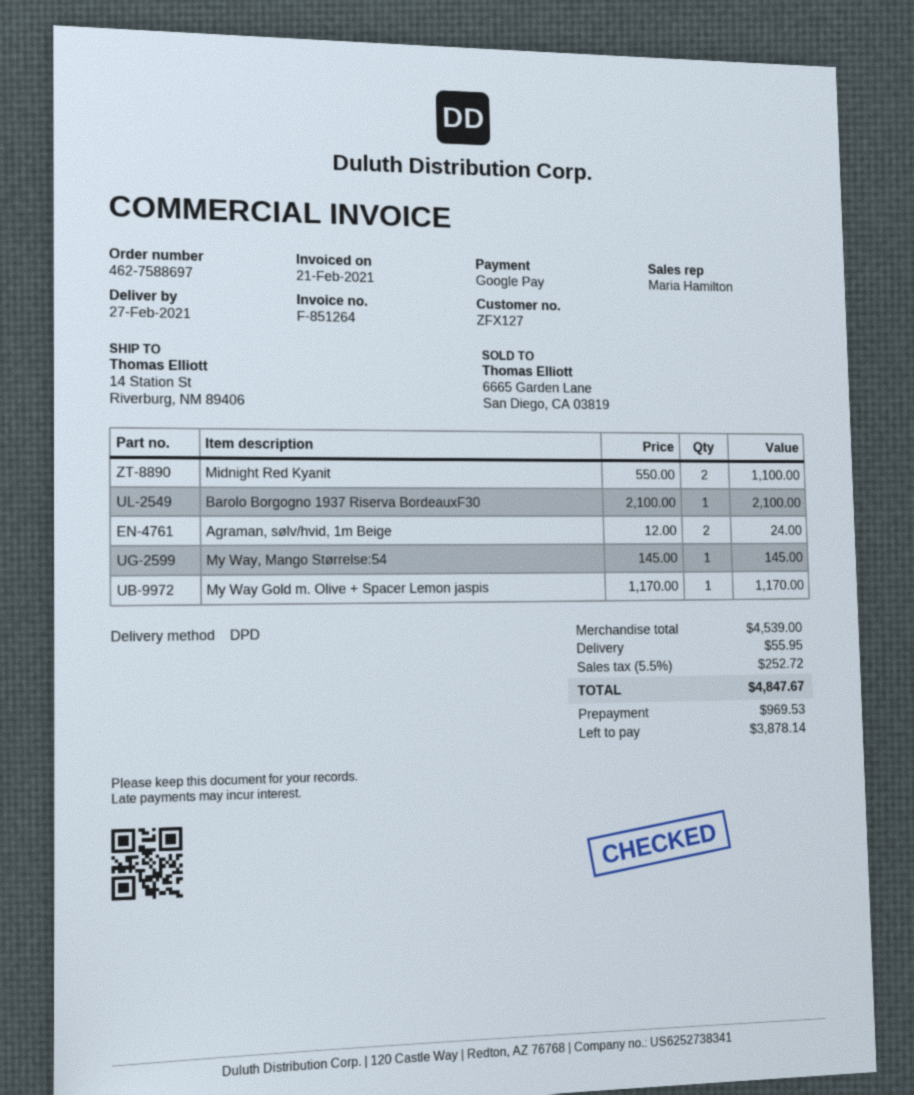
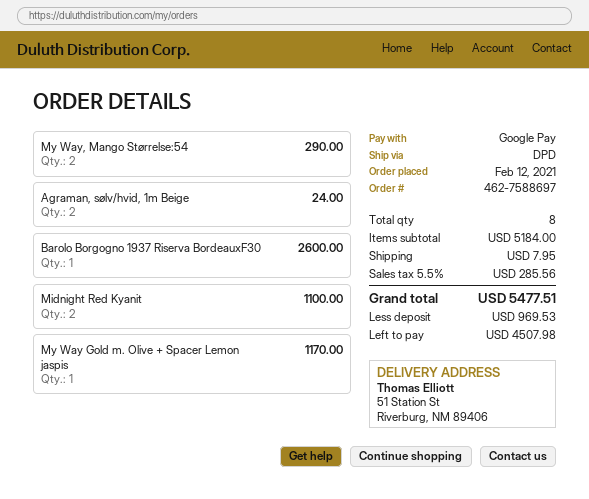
ship to: 14 Station St, Riverburg, NM 89406 -> 51 Station St, Riverburg, NM 89406
Barolo Borgogno 1937 Riserva BordeauxF30: 1 for 2100.00 -> 1 for 2600.00
My Way, Mango Størrelse:54: 1 for 145.00 -> 2 for 290.00
subtotal: 4539.00 -> 5184.00
shipping: 55.95 -> 7.95
tax: 5.5% = 252.72 -> 5.5% = 285.56
total: 4847.67 -> 5477.51
balance: 3878.14 -> 4507.98

